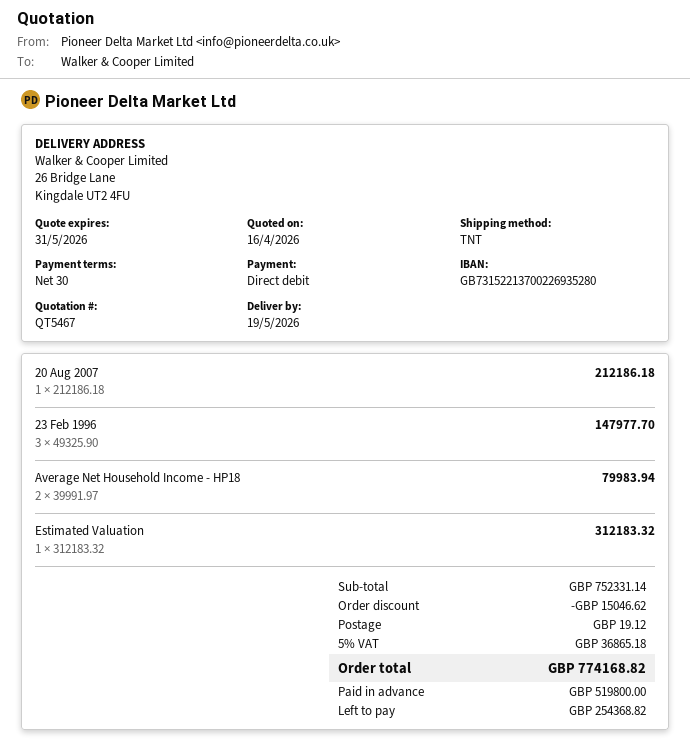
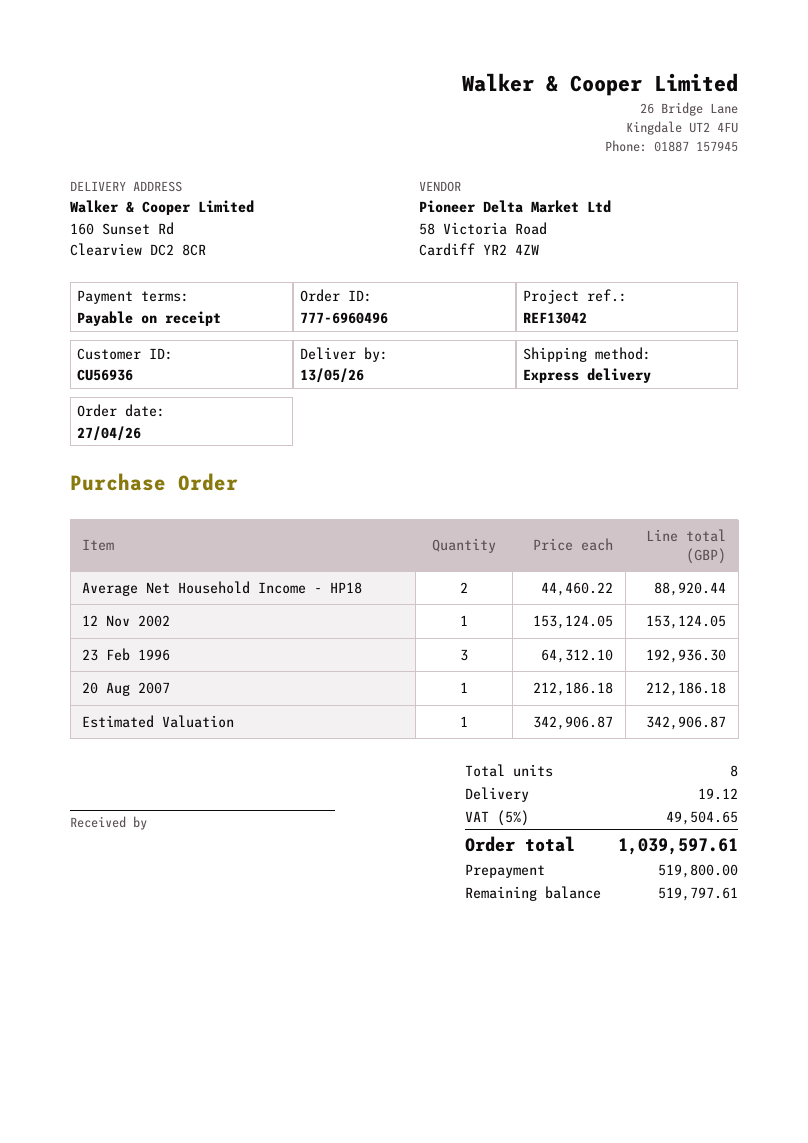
delivery date: 2026-05-19 -> 2026-05-13
payment terms: 30 days -> on receipt
shipping method: TNT -> express
ship to: 26 Bridge Lane, Kingdale UT2 4FU -> 160 Sunset Rd, Clearview DC2 8CR
23 Feb 1996: 3 x 49325.90 = 147977.70 -> 3 x 64312.10 = 192936.30
Average Net Household Income - HP18: 2 x 39991.97 = 79983.94 -> 2 x 44460.22 = 88920.44
Estimated Valuation: 1 x 312183.32 = 312183.32 -> 1 x 342906.87 = 342906.87
12 Nov 2002: none -> 1 x 153124.05 = 153124.05
discount: 15046.62 -> none
tax: 5% = 36865.18 -> 5% = 49504.65
total: 774168.82 -> 1039597.61
balance: 254368.82 -> 519797.61

